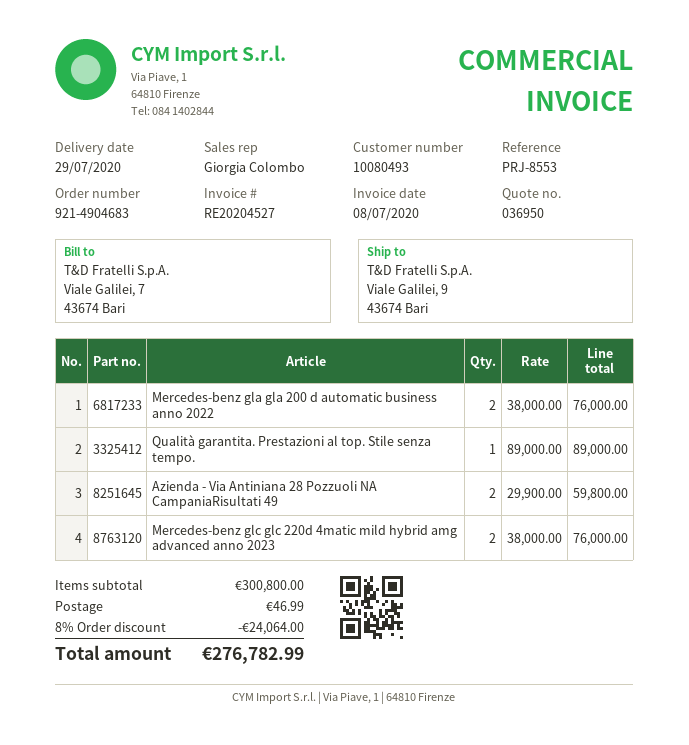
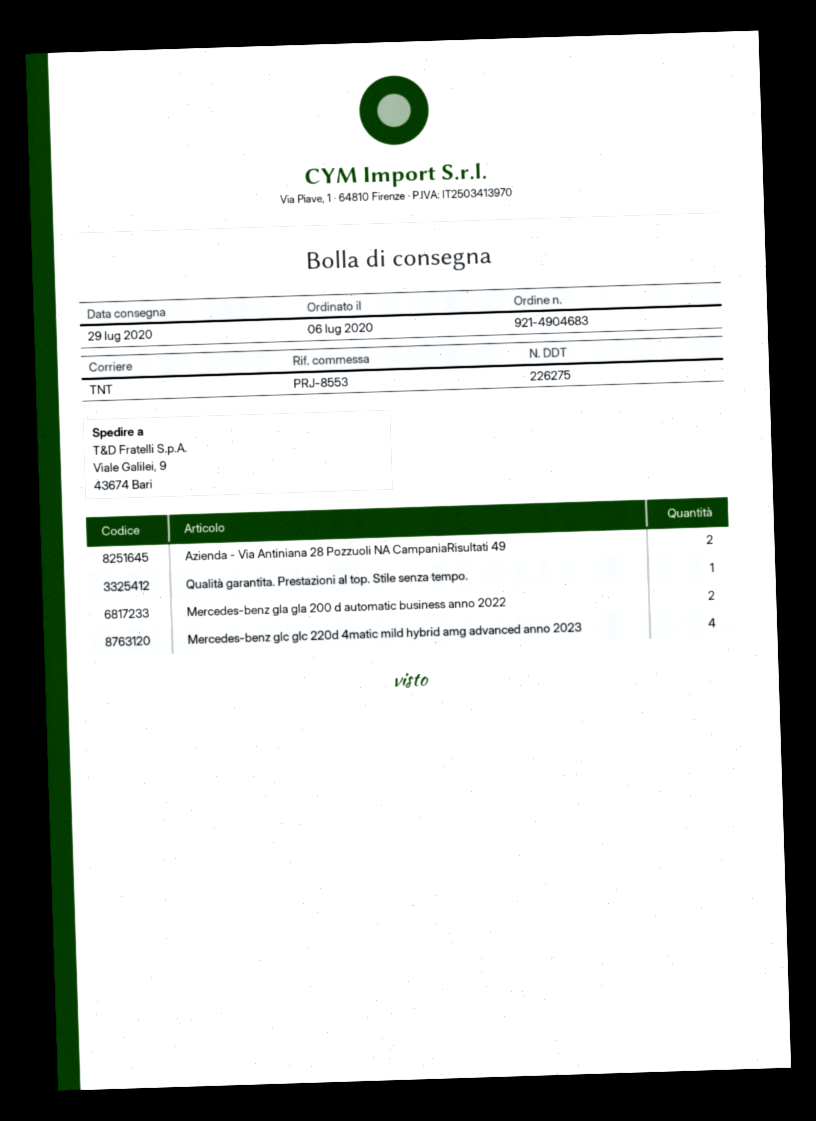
Mercedes-benz glc glc 220d 4matic mild hybrid amg advanced anno 2023: 2 -> 4

